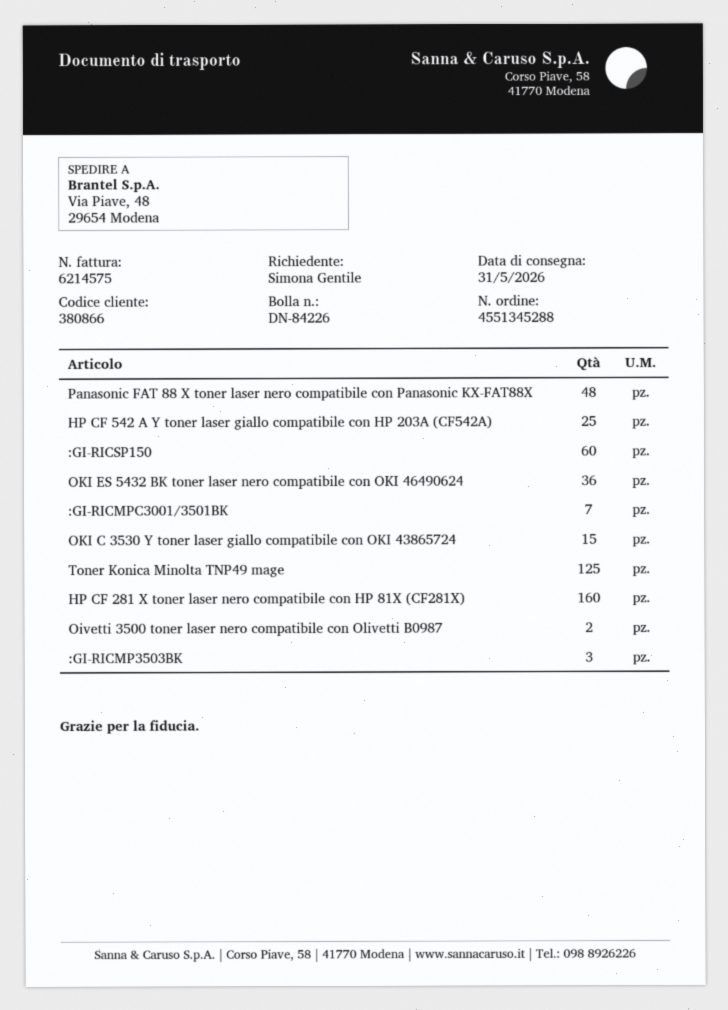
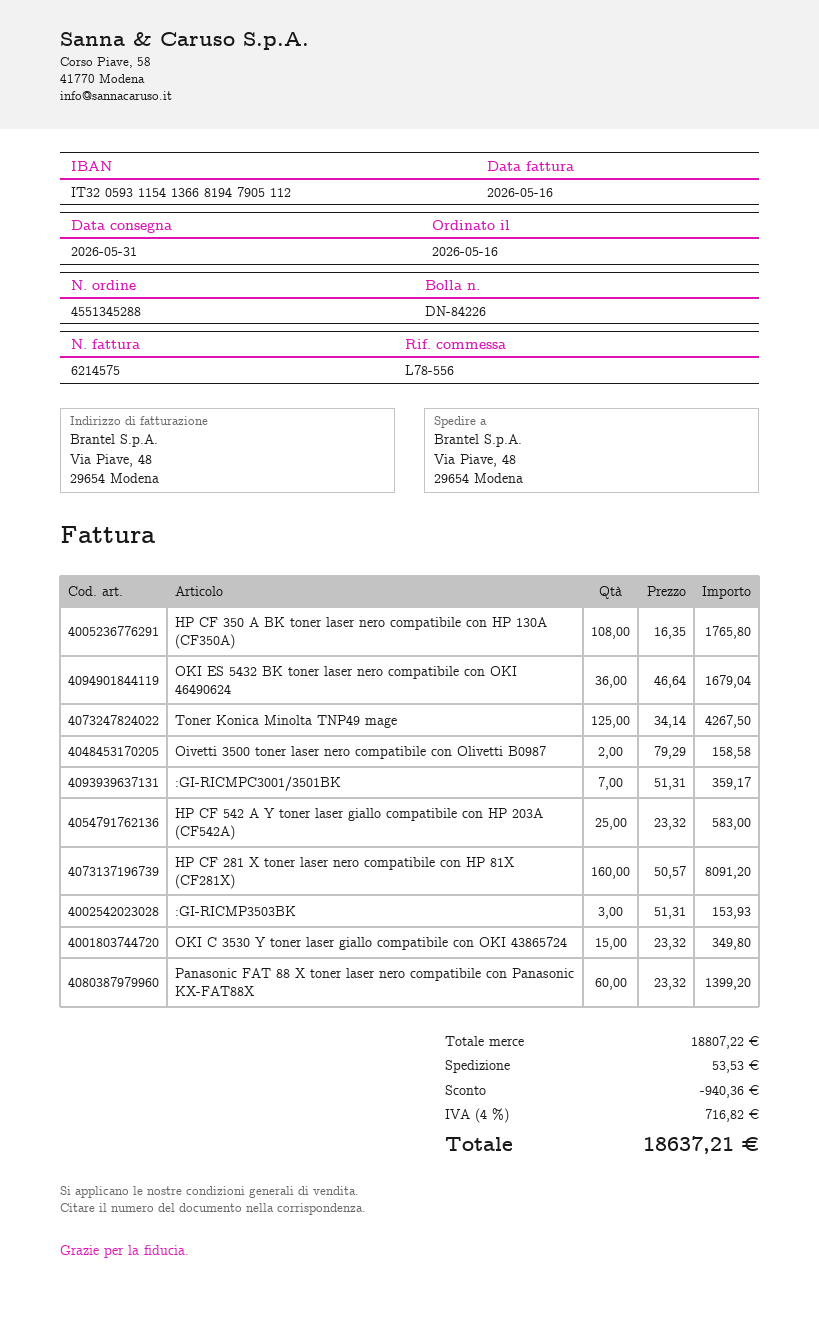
Panasonic FAT 88 X toner laser nero compatibile con Panasonic KX-FAT88X: 48 -> 60
:GI-RICSP150: 60 -> none
HP CF 350 A BK toner laser nero compatibile con HP 130A (CF350A): none -> 108

